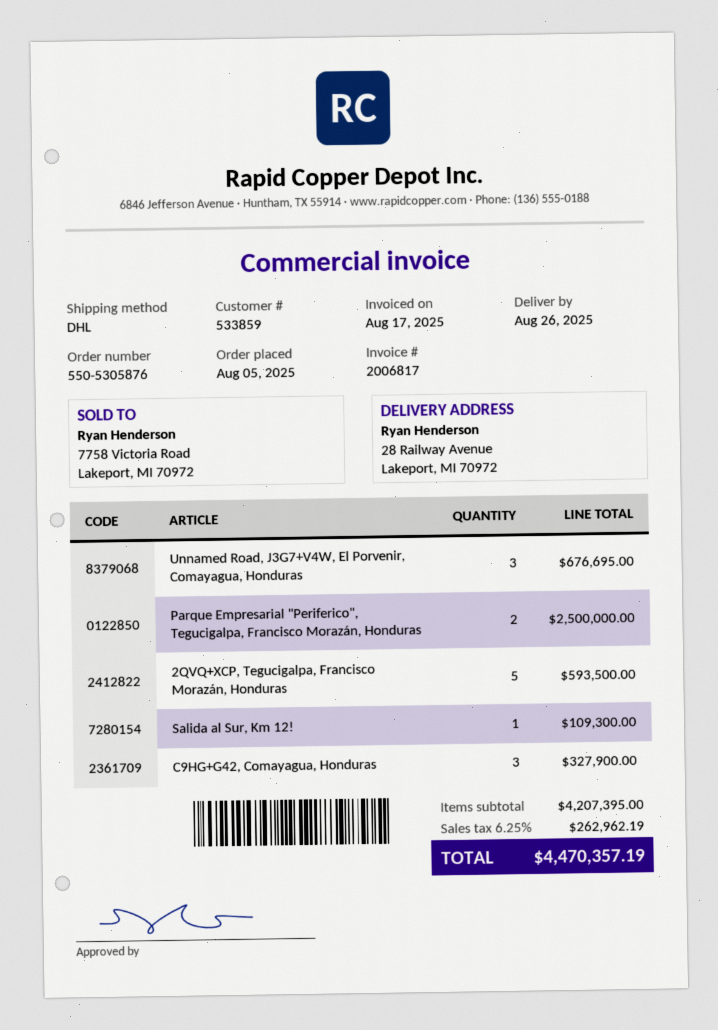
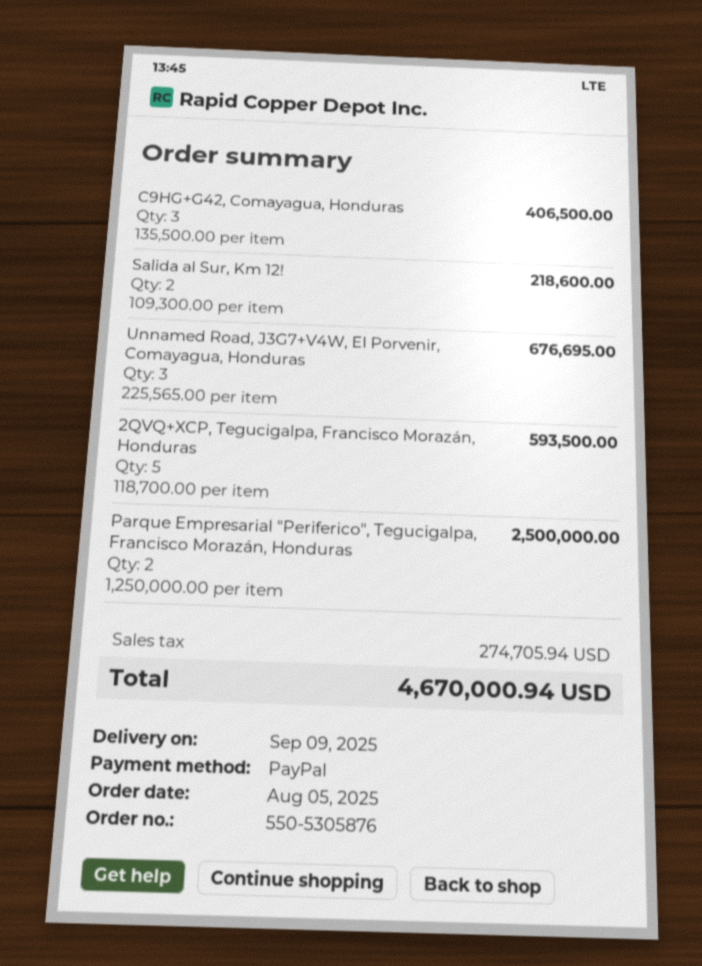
delivery date: 2025-08-26 -> 2025-09-09
Salida al Sur, Km 12!: 1 for 109300.00 -> 2 for 218600.00
C9HG+G42, Comayagua, Honduras: 3 for 327900.00 -> 3 for 406500.00
tax: 262962.19 -> 274705.94
total: 4470357.19 -> 4670000.94

